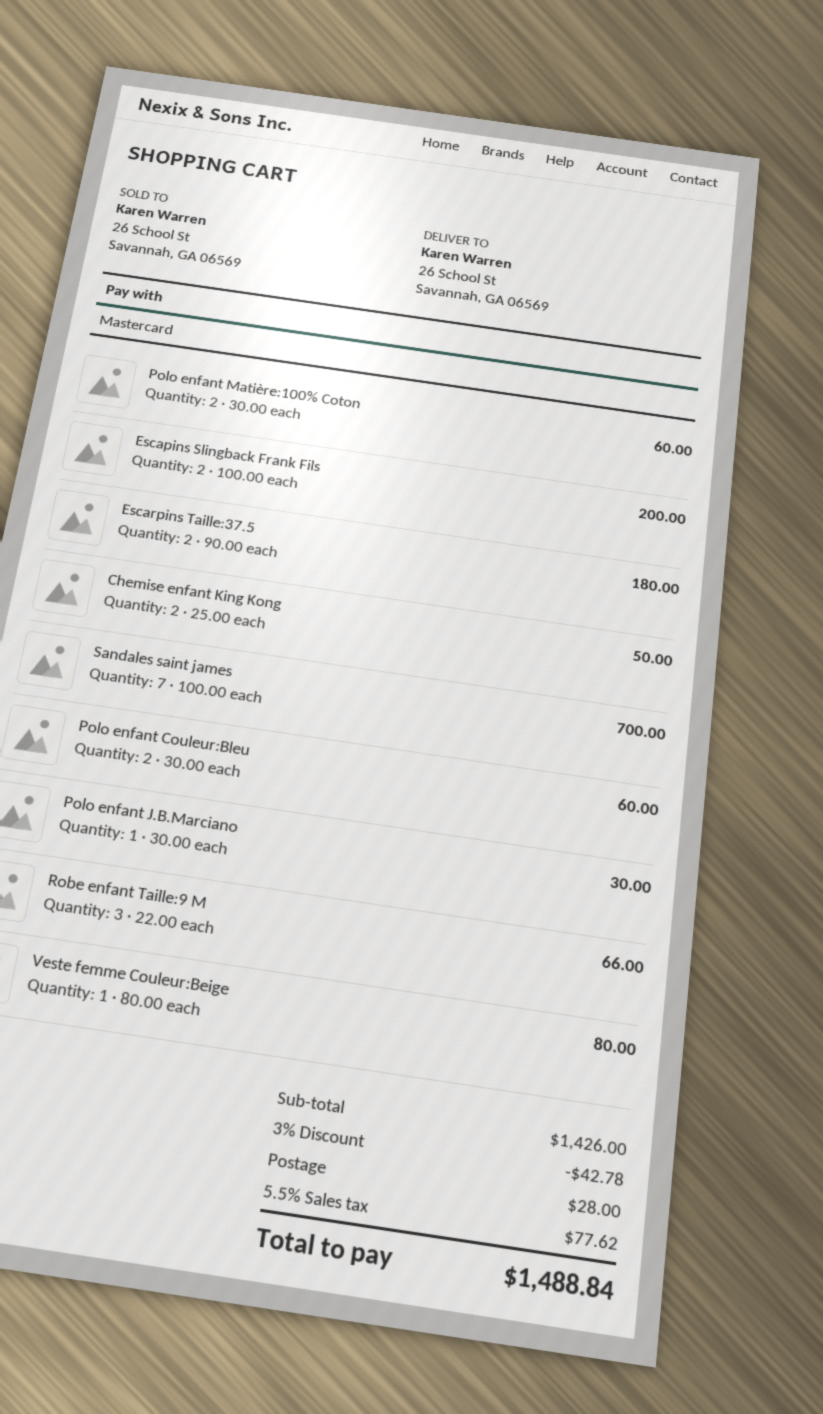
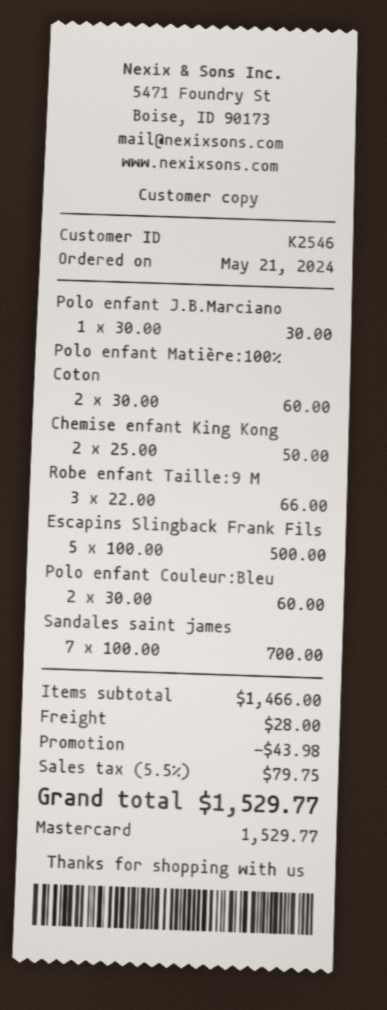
Escapins Slingback Frank Fils: 2 x 100.00 = 200.00 -> 5 x 100.00 = 500.00
Escarpins Taille:37.5: 2 x 90.00 = 180.00 -> none
Veste femme Couleur:Beige: 1 x 80.00 = 80.00 -> none
subtotal: 1426.00 -> 1466.00
discount: 42.78 -> 43.98
tax: 5.5% = 77.62 -> 5.5% = 79.75
total: 1488.84 -> 1529.77

